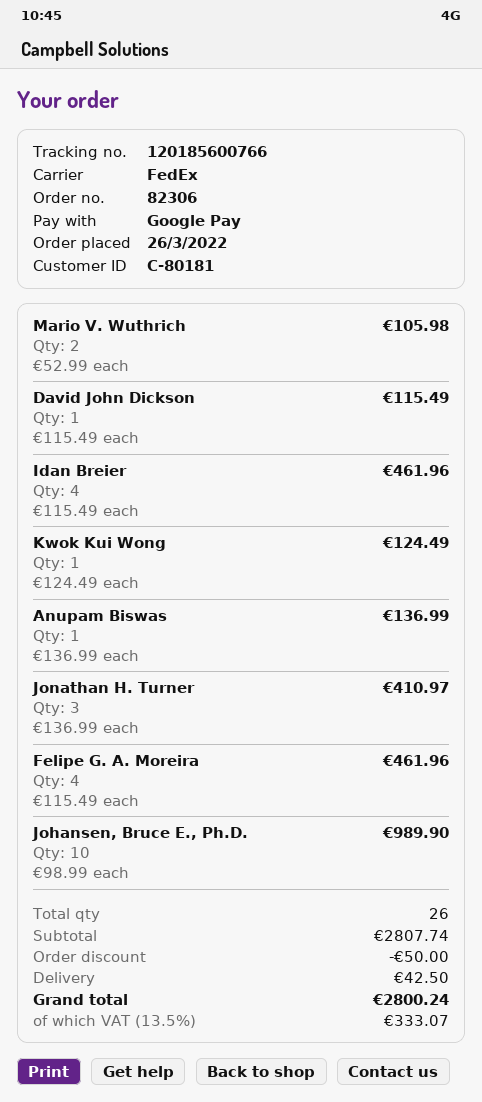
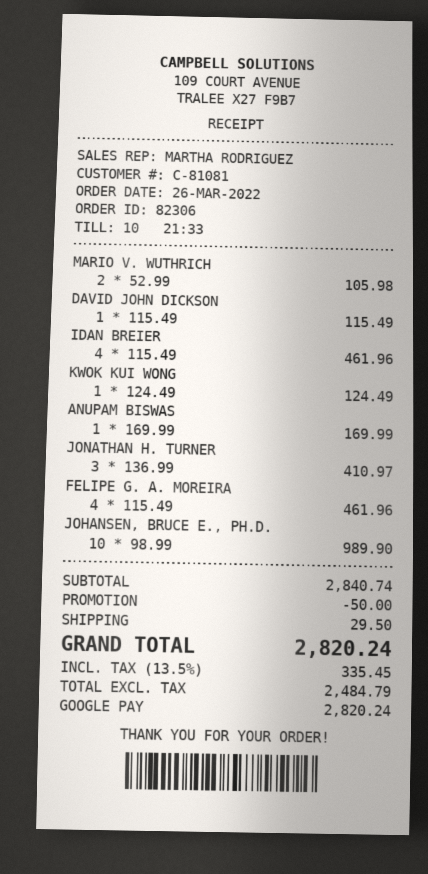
customer number: C-80181 -> C-81081
Anupam Biswas: 1 x 136.99 = 136.99 -> 1 x 169.99 = 169.99
subtotal: 2807.74 -> 2840.74
shipping: 42.50 -> 29.50
tax: 13.5% = 333.07 -> 13.5% = 335.45
total: 2800.24 -> 2820.24

